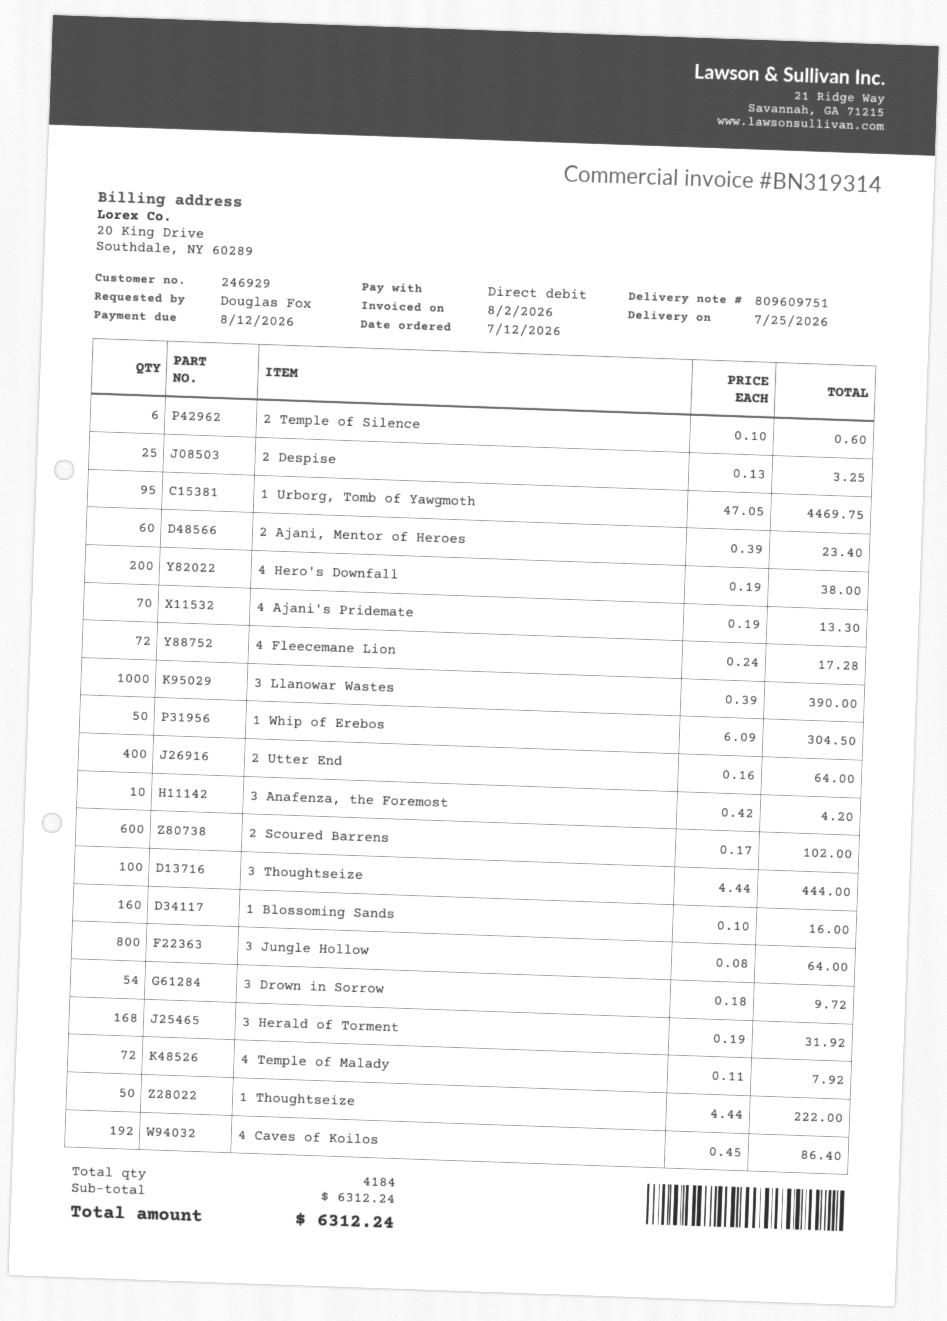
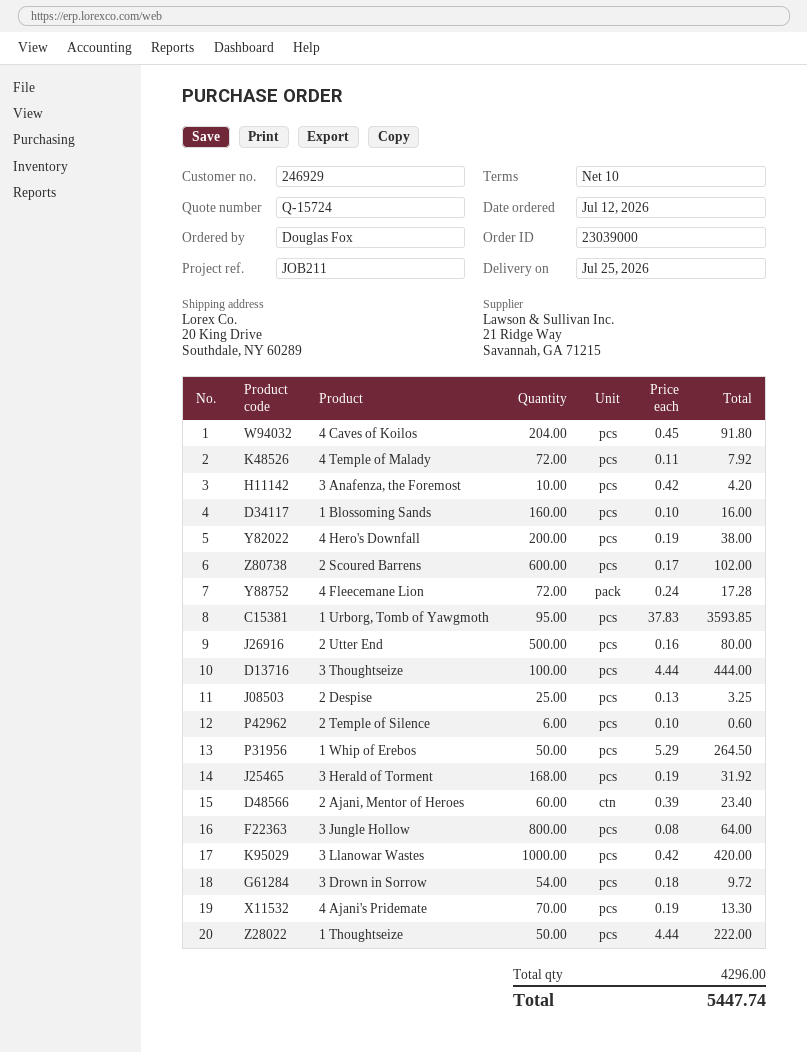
1 Urborg, Tomb of Yawgmoth: 95 x 47.05 = 4469.75 -> 95 x 37.83 = 3593.85
3 Llanowar Wastes: 1000 x 0.39 = 390.00 -> 1000 x 0.42 = 420.00
1 Whip of Erebos: 50 x 6.09 = 304.50 -> 50 x 5.29 = 264.50
2 Utter End: 400 x 0.16 = 64.00 -> 500 x 0.16 = 80.00
4 Caves of Koilos: 192 x 0.45 = 86.40 -> 204 x 0.45 = 91.80
total quantity: 4184 -> 4296
total: 6312.24 -> 5447.74

